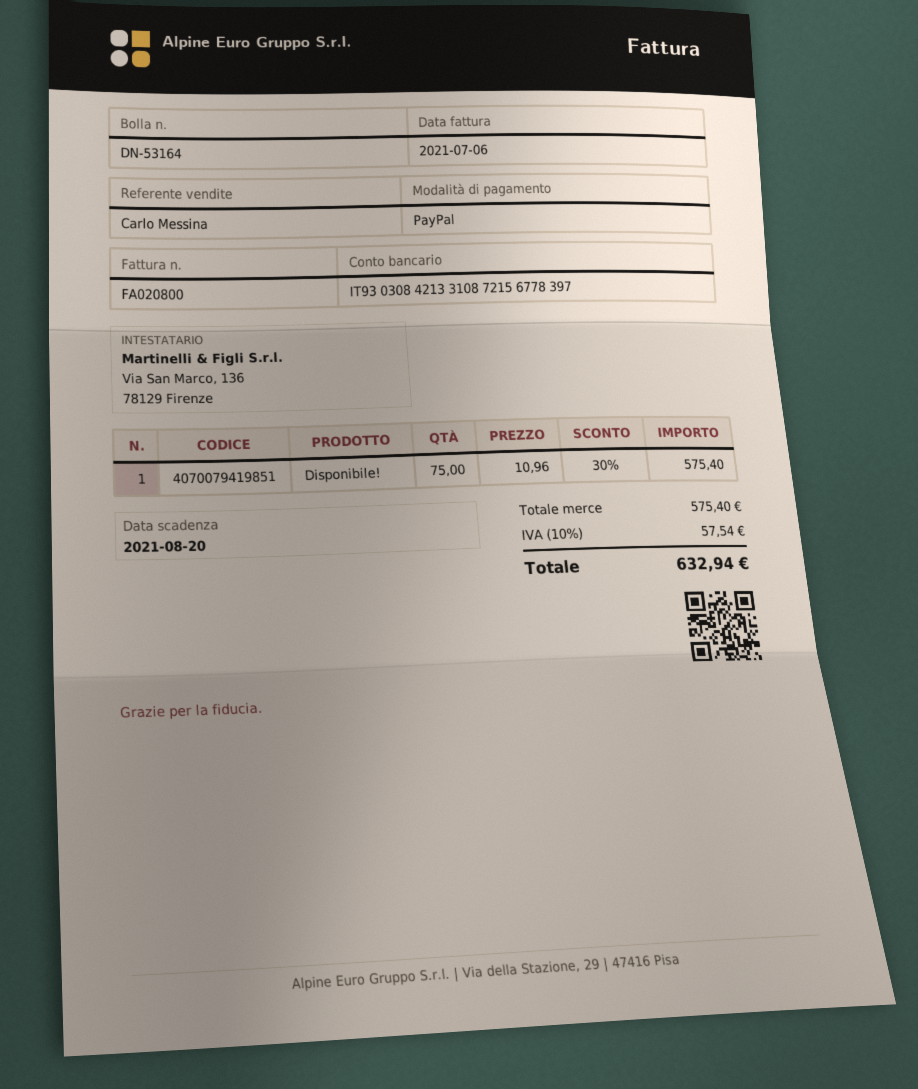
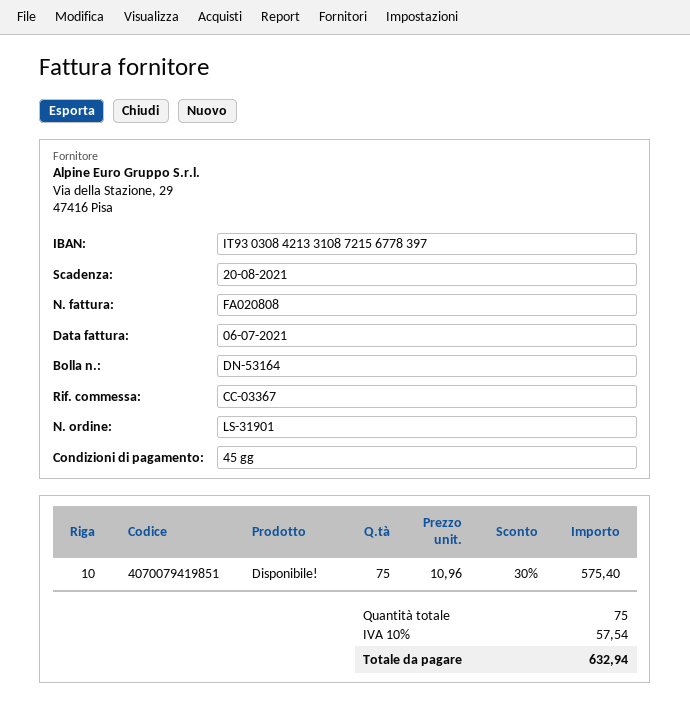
invoice number: FA020800 -> FA020808

